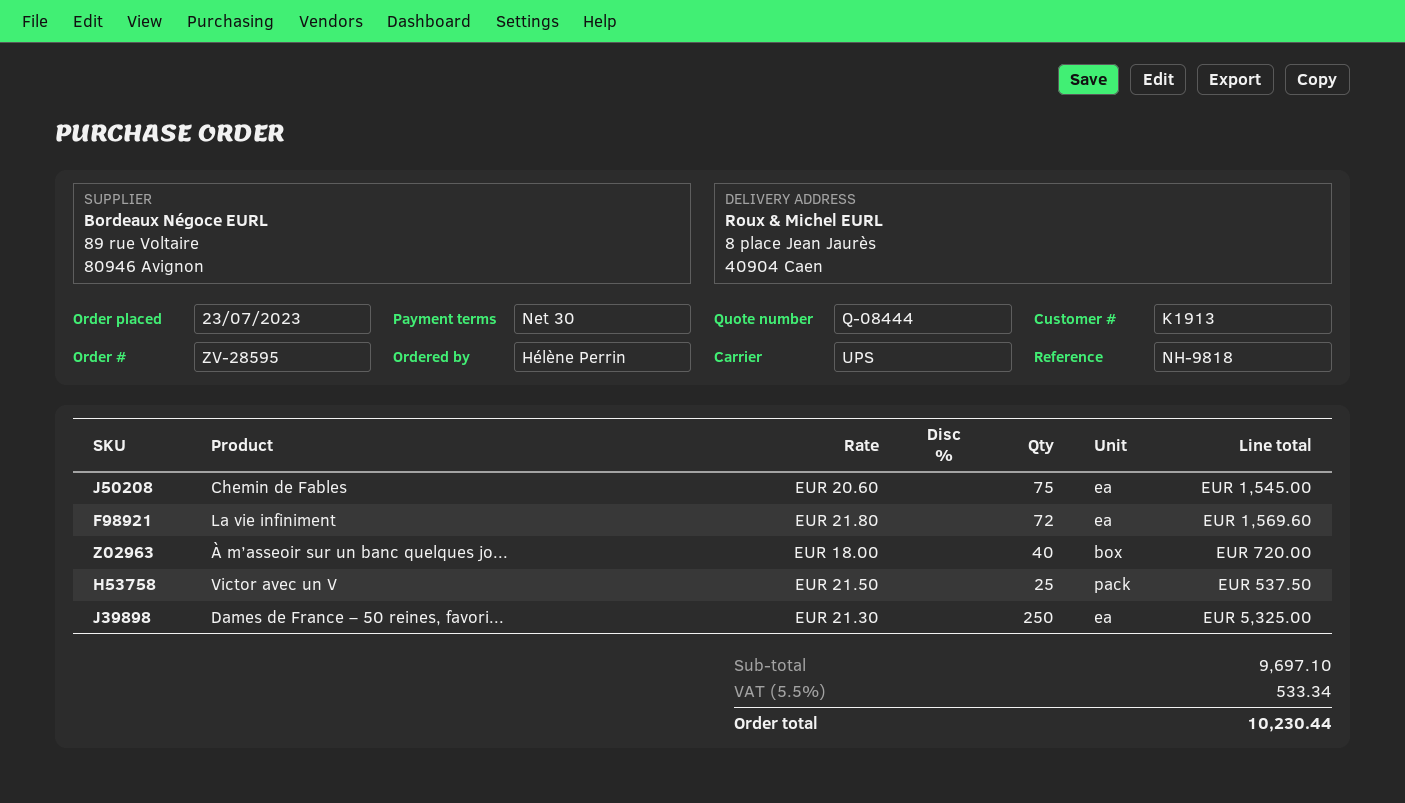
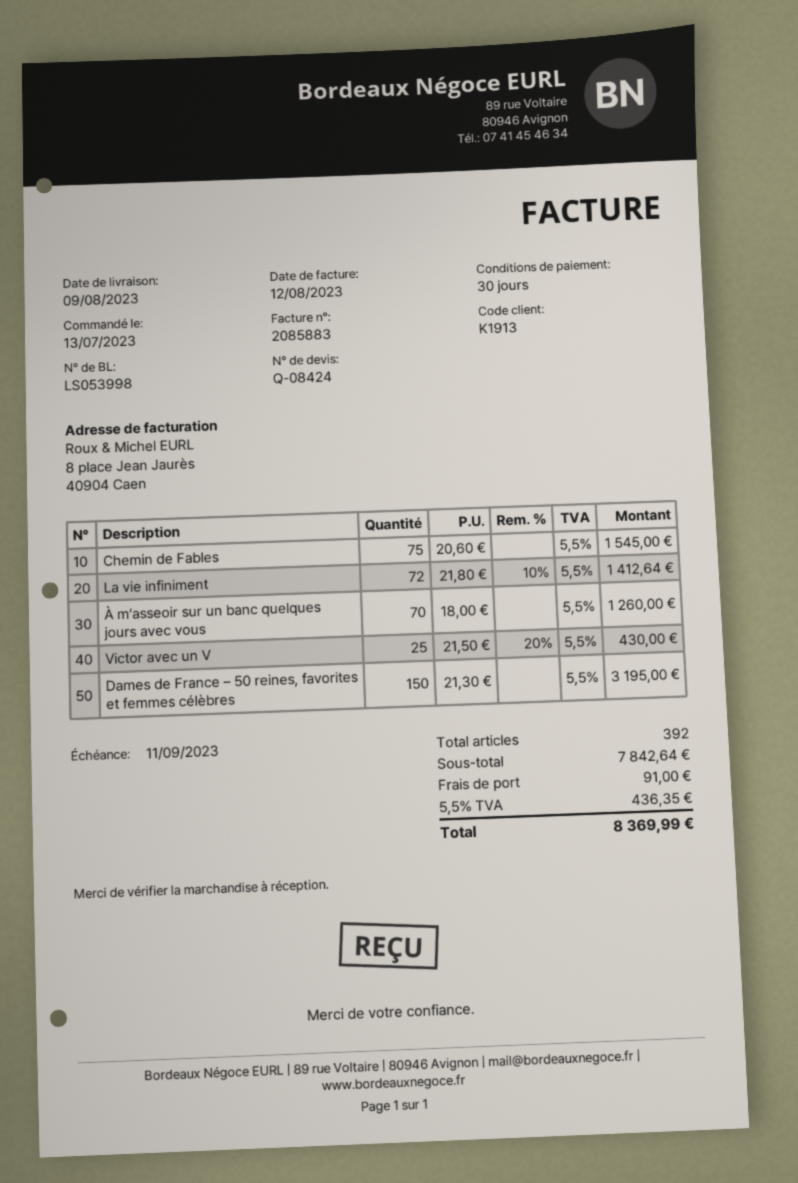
quote number: Q-08444 -> Q-08424
order date: 2023-07-23 -> 2023-07-13
La vie infiniment: 72 x 21.80 = 1569.60 -> 72 x 21.80 - 10% = 1412.64
À m’asseoir sur un banc quelques jo...: 40 x 18.00 = 720.00 -> 70 x 18.00 = 1260.00
Victor avec un V: 25 x 21.50 = 537.50 -> 25 x 21.50 - 20% = 430.00
Dames de France – 50 reines, favori...: 250 x 21.30 = 5325.00 -> 150 x 21.30 = 3195.00
subtotal: 9697.10 -> 7842.64
shipping: none -> 91.00
tax: 5.5% = 533.34 -> 5.5% = 436.35
total: 10230.44 -> 8369.99

